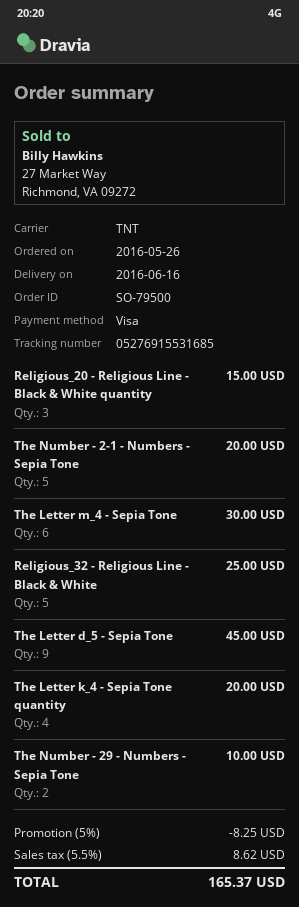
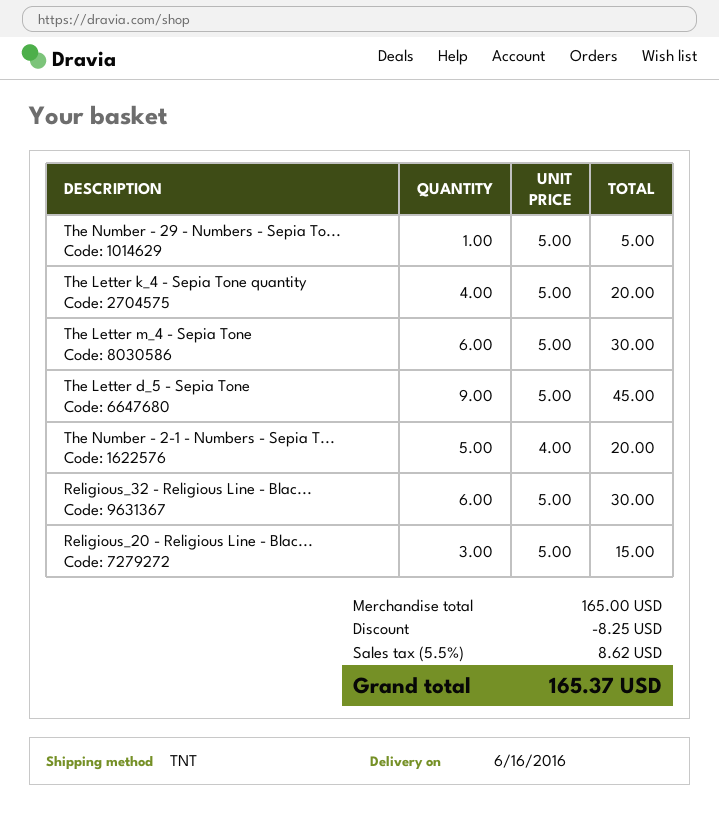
Religious_32 - Religious Line - Black & White: 5 for 25.00 -> 6 for 30.00
The Number - 29 - Numbers - Sepia Tone: 2 for 10.00 -> 1 for 5.00

